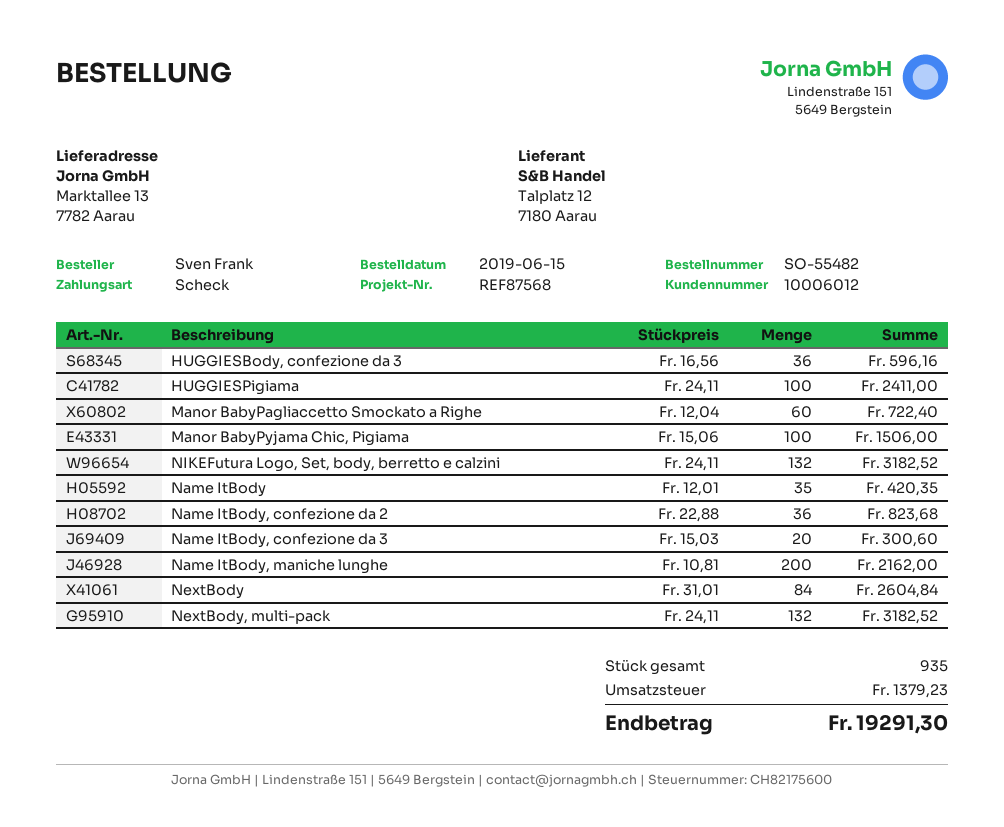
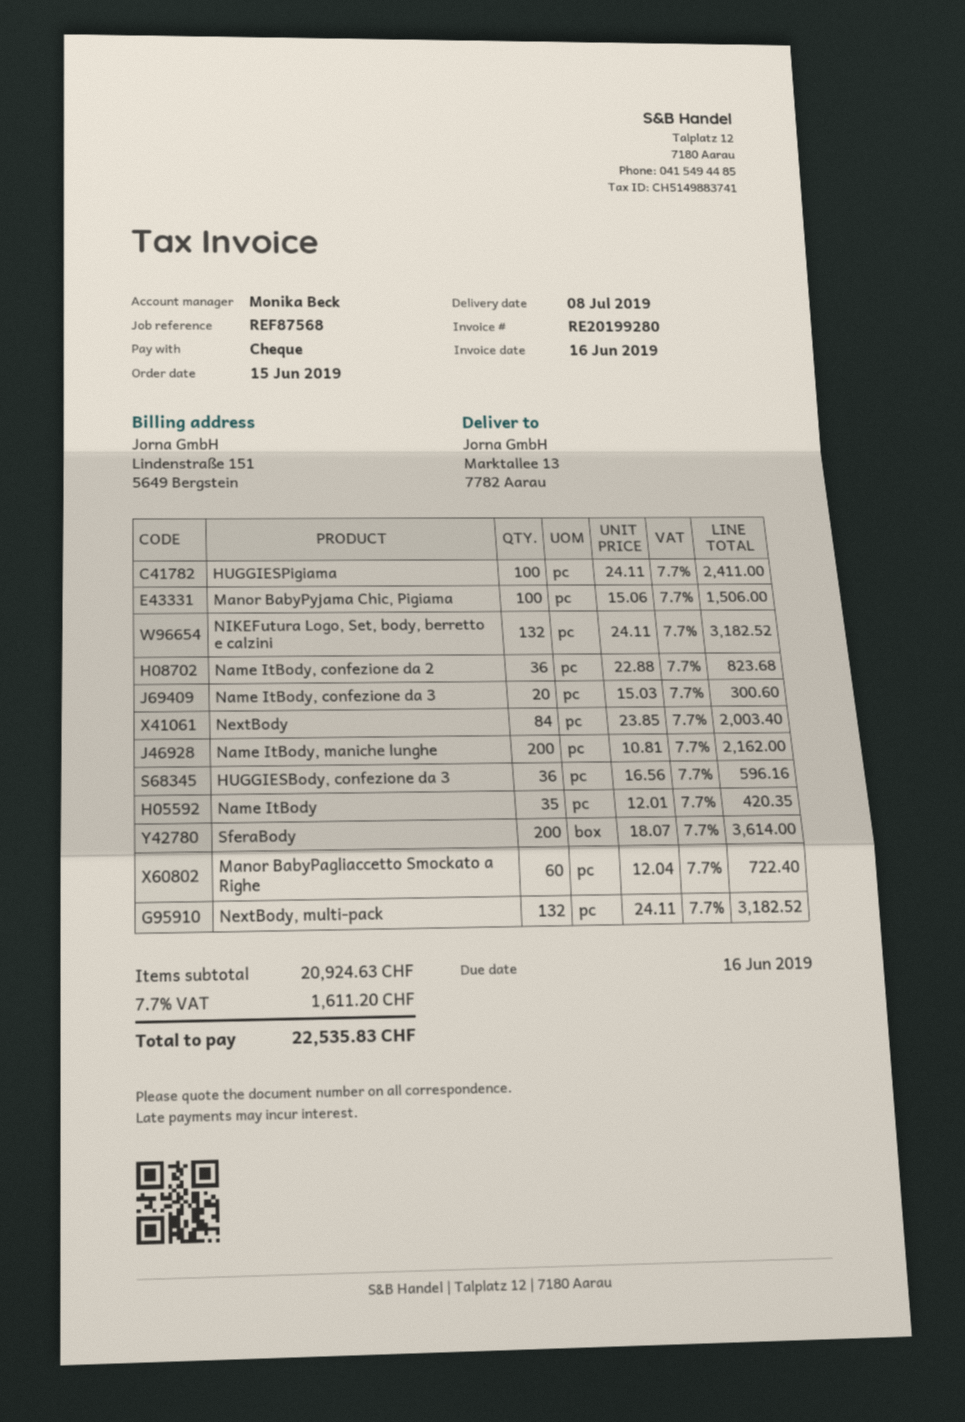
NextBody: 84 x 31.01 = 2604.84 -> 84 x 23.85 = 2003.40
SferaBody: none -> 200 x 18.07 = 3614.00
tax: 1379.23 -> 1611.20
total: 19291.30 -> 22535.83

